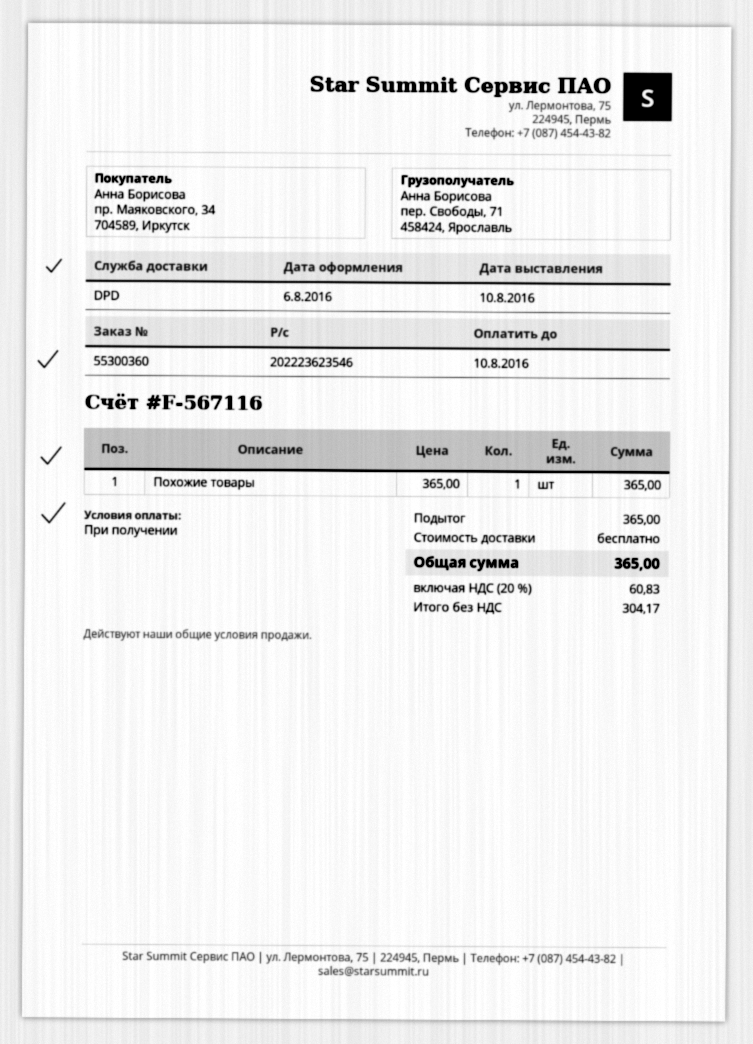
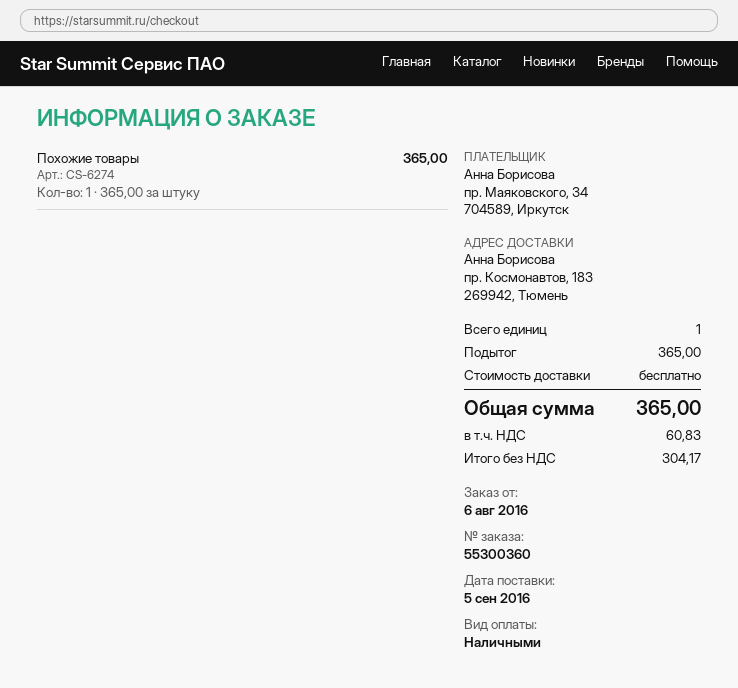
ship to: пер. Свободы, 71, 458424, Ярославль -> пр. Космонавтов, 183, 269942, Тюмень

